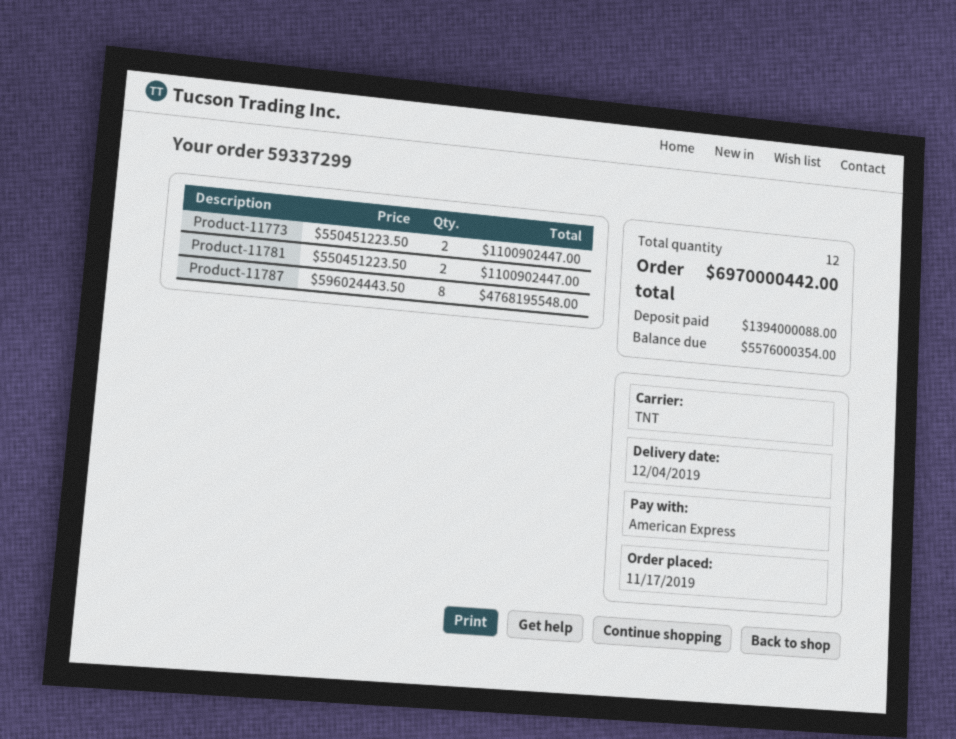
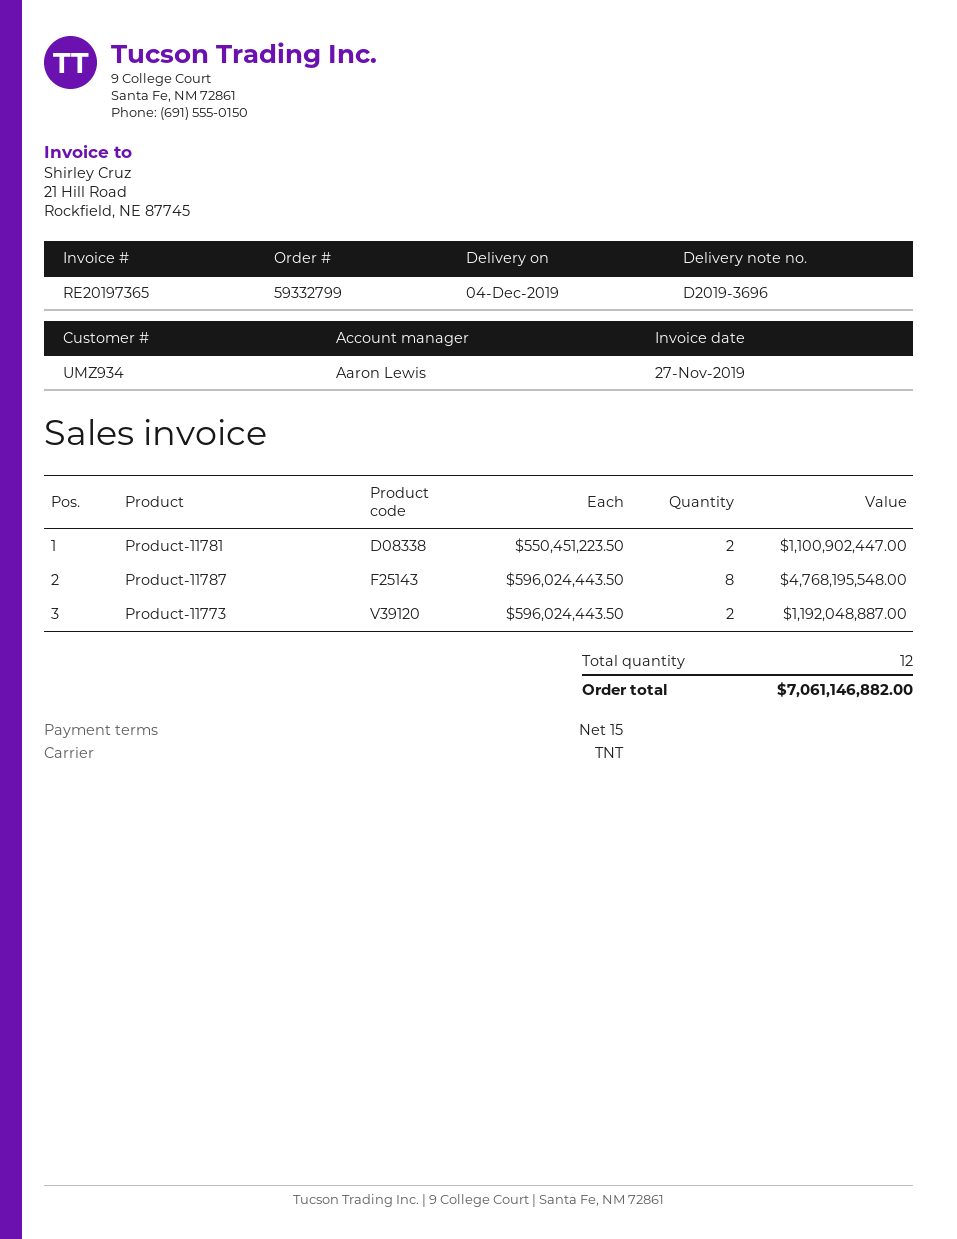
order number: 59337299 -> 59332799
Product-11773: 2 x 550451223.50 = 1100902447.00 -> 2 x 596024443.50 = 1192048887.00
total: 6970000442.00 -> 7061146882.00

